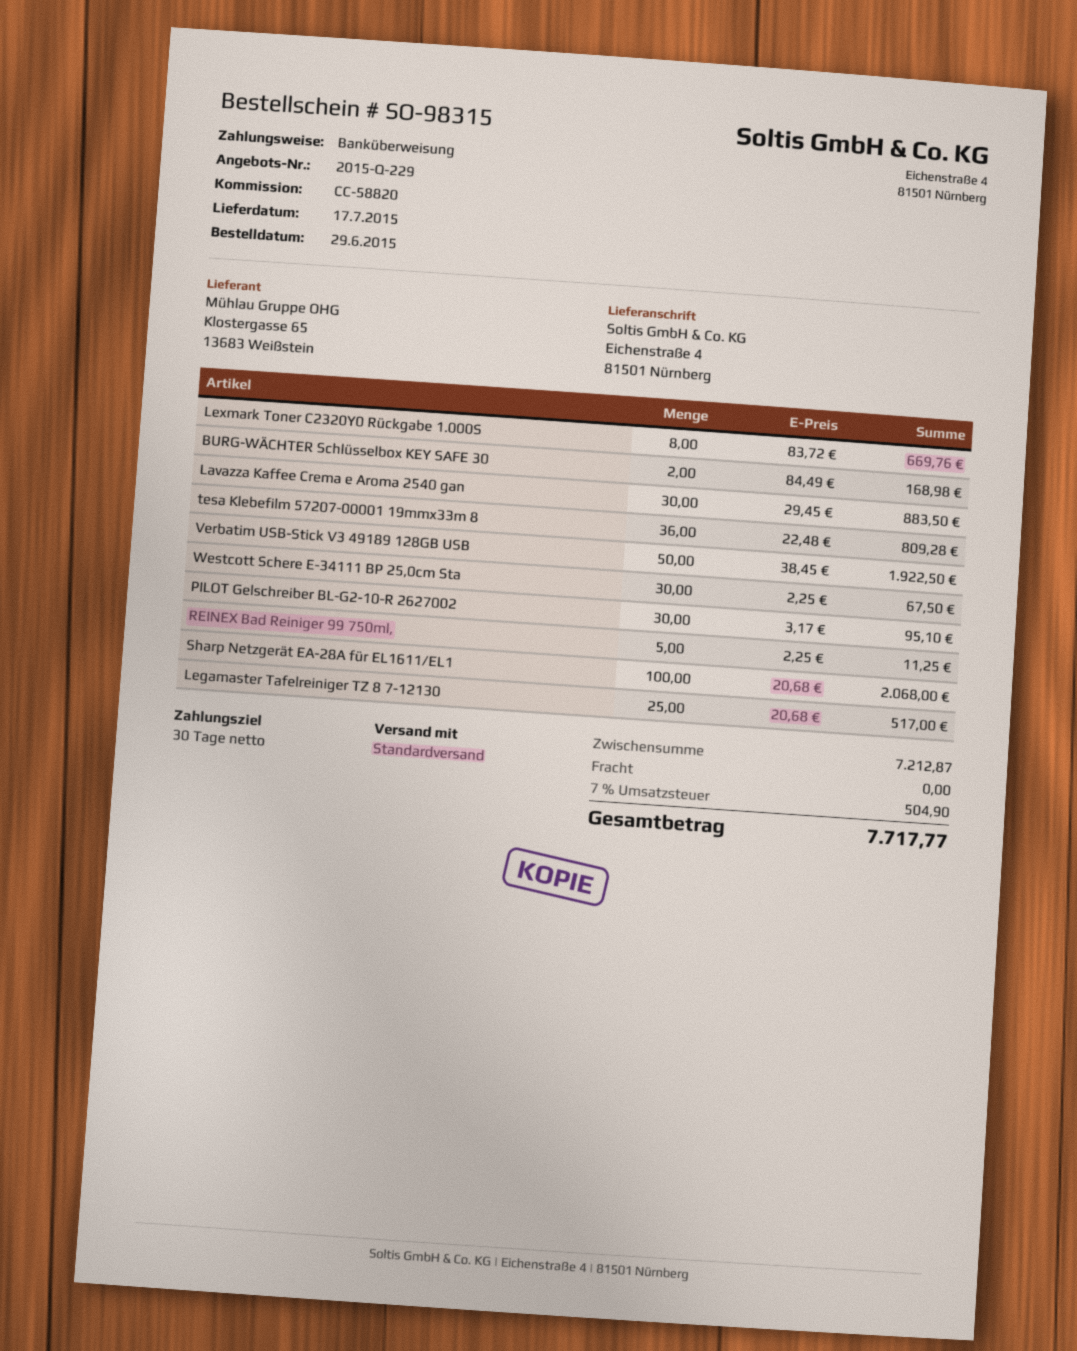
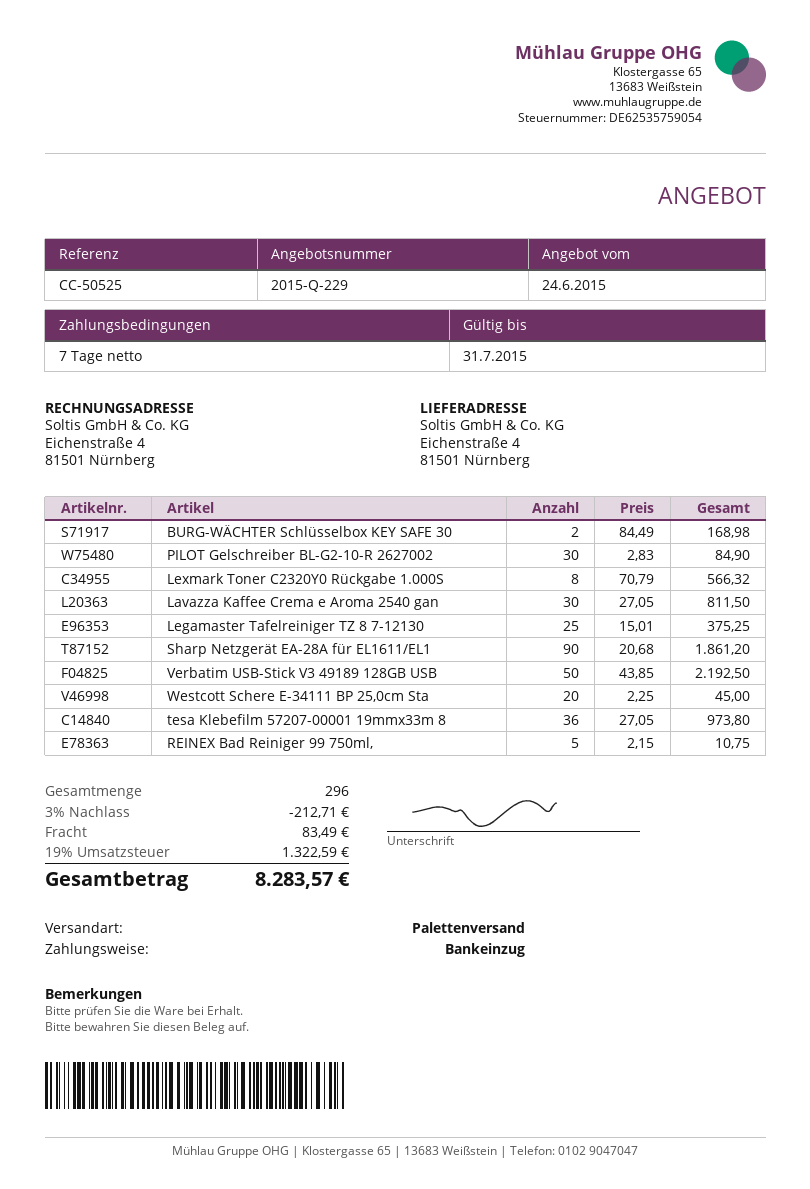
payment terms: 30 days -> 7 days
reference: CC-58820 -> CC-50525
payment method: bank transfer -> direct debit
shipping method: standard -> pallet freight
Lexmark Toner C2320Y0 Rückgabe 1.000S: 8 x 83.72 = 669.76 -> 8 x 70.79 = 566.32
Lavazza Kaffee Crema e Aroma 2540 gan: 30 x 29.45 = 883.50 -> 30 x 27.05 = 811.50
tesa Klebefilm 57207-00001 19mmx33m 8: 36 x 22.48 = 809.28 -> 36 x 27.05 = 973.80
Verbatim USB-Stick V3 49189 128GB USB: 50 x 38.45 = 1922.50 -> 50 x 43.85 = 2192.50
Westcott Schere E-34111 BP 25,0cm Sta: 30 x 2.25 = 67.50 -> 20 x 2.25 = 45.00
PILOT Gelschreiber BL-G2-10-R 2627002: 30 x 3.17 = 95.10 -> 30 x 2.83 = 84.90
REINEX Bad Reiniger 99 750ml,: 5 x 2.25 = 11.25 -> 5 x 2.15 = 10.75
Sharp Netzgerät EA-28A für EL1611/EL1: 100 x 20.68 = 2068.00 -> 90 x 20.68 = 1861.20
Legamaster Tafelreiniger TZ 8 7-12130: 25 x 20.68 = 517.00 -> 25 x 15.01 = 375.25
discount: none -> 3% = 212.71
shipping: 0.00 -> 83.49
tax: 7% = 504.90 -> 19% = 1322.59
total: 7717.77 -> 8283.57

